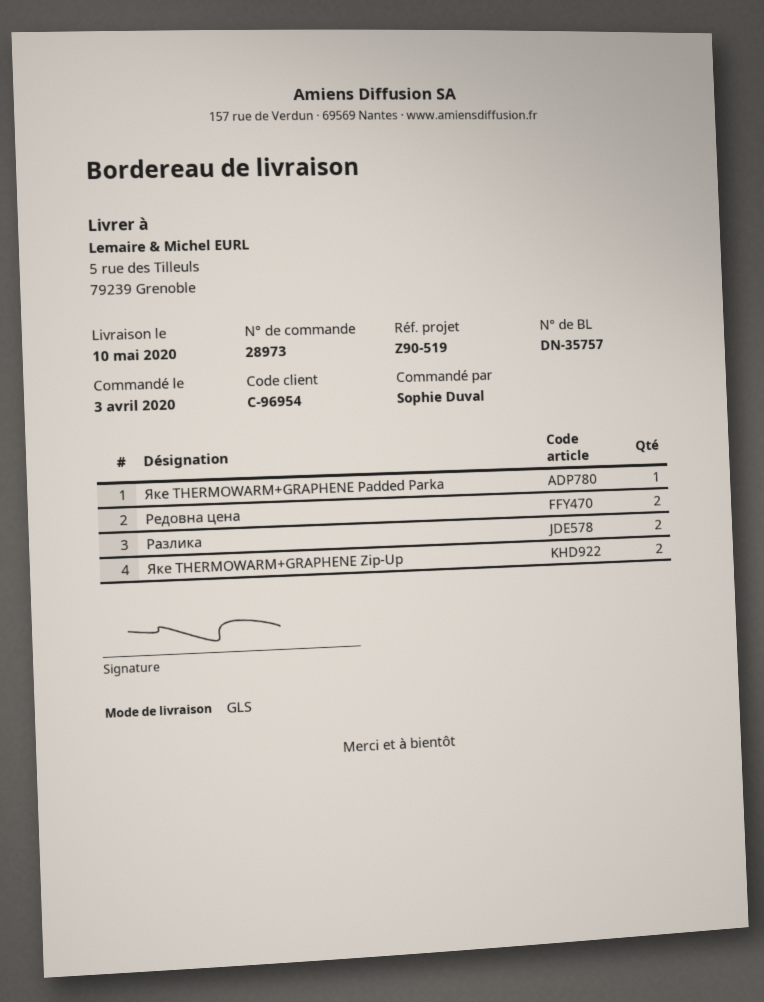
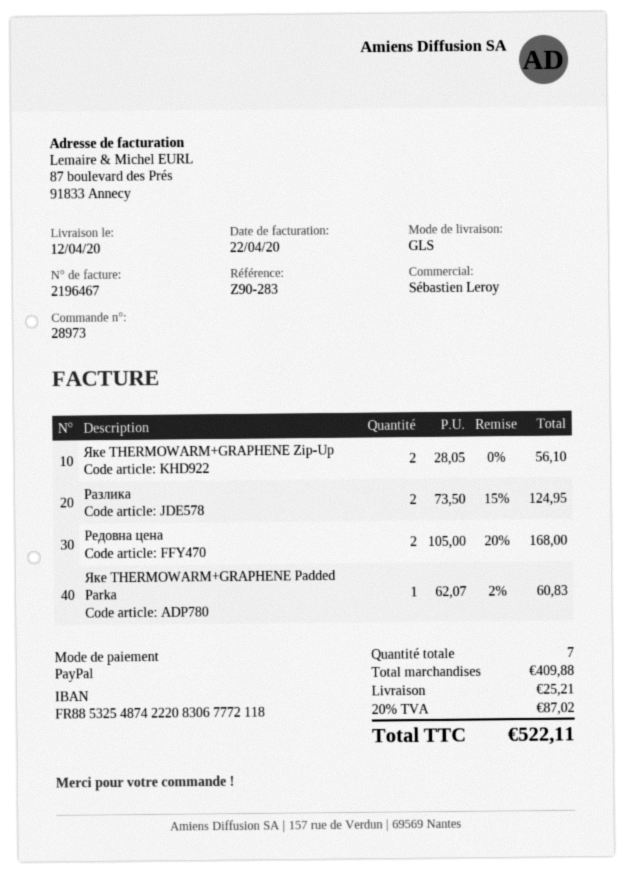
delivery date: 2020-05-10 -> 2020-04-12
reference: Z90-519 -> Z90-283

